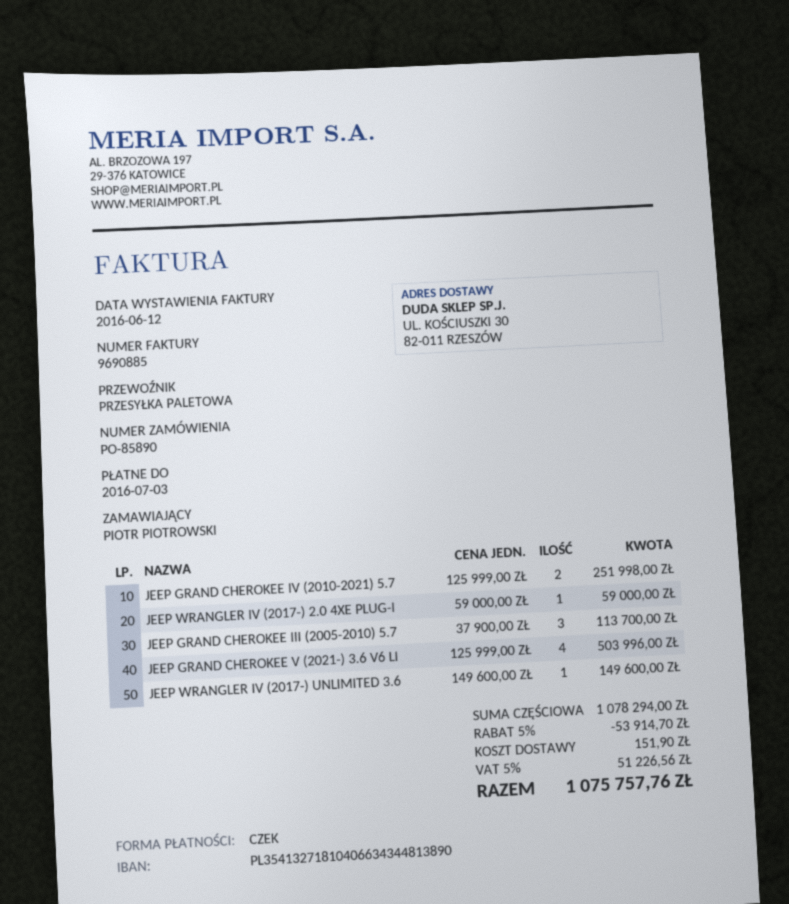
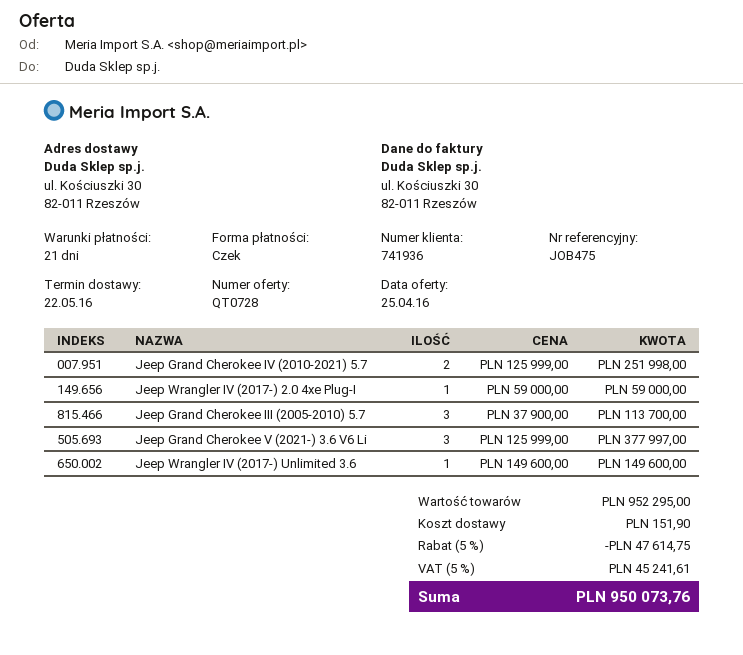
JEEP GRAND CHEROKEE V (2021-) 3.6 V6 LI: 4 x 125999.00 = 503996.00 -> 3 x 125999.00 = 377997.00
subtotal: 1078294.00 -> 952295.00
discount: 5% = 53914.70 -> 5% = 47614.75
tax: 5% = 51226.56 -> 5% = 45241.61
total: 1075757.76 -> 950073.76

